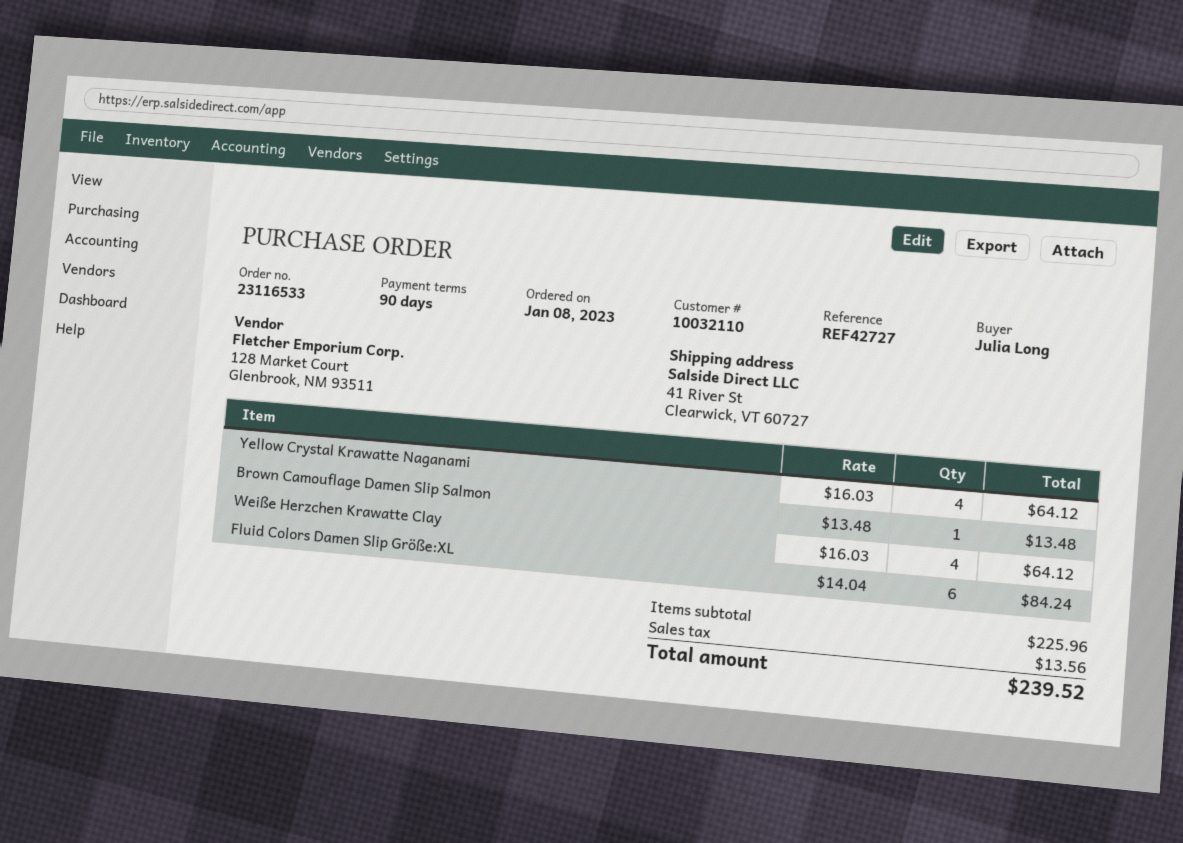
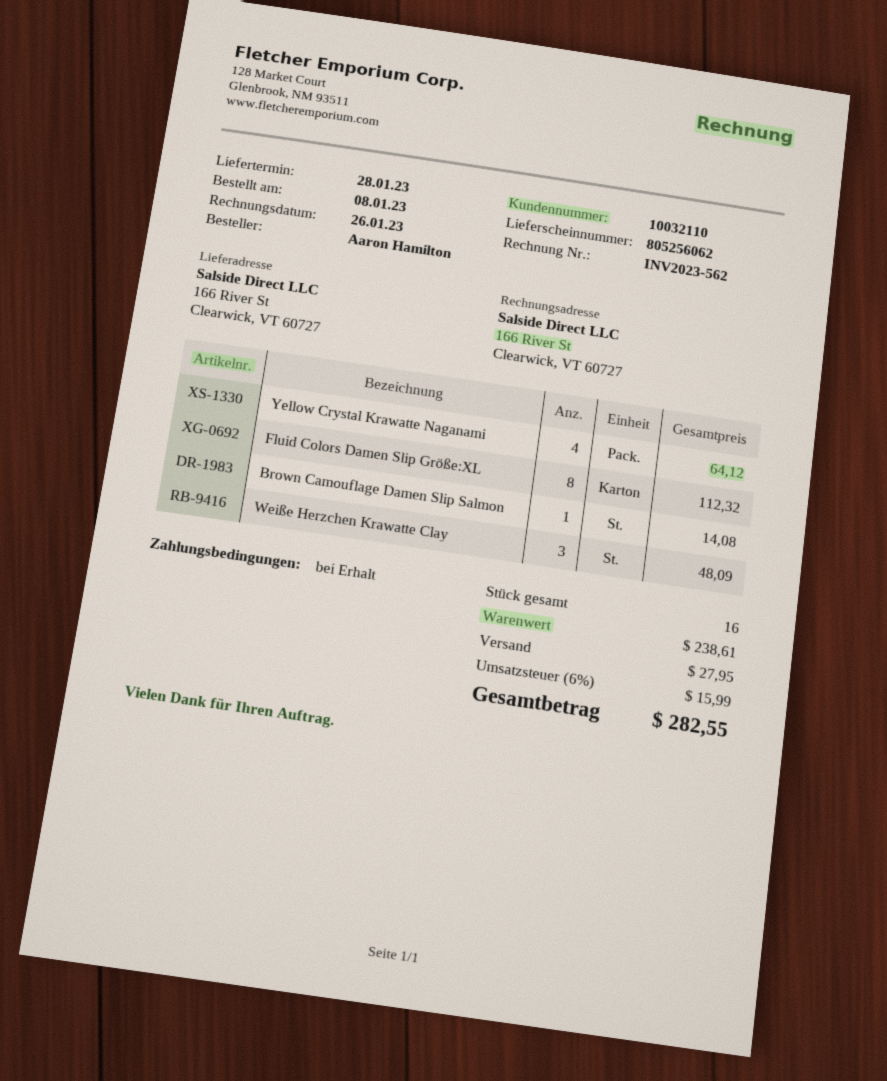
payment terms: 90 days -> on receipt
ordered by: Julia Long -> Aaron Hamilton
ship to: 41 River St, Clearwick, VT 60727 -> 166 River St, Clearwick, VT 60727
Brown Camouflage Damen Slip Salmon: 1 for 13.48 -> 1 for 14.08
Weiße Herzchen Krawatte Clay: 4 for 64.12 -> 3 for 48.09
Fluid Colors Damen Slip Größe:XL: 6 for 84.24 -> 8 for 112.32
subtotal: 225.96 -> 238.61
shipping: none -> 27.95
tax: 13.56 -> 15.99
total: 239.52 -> 282.55

